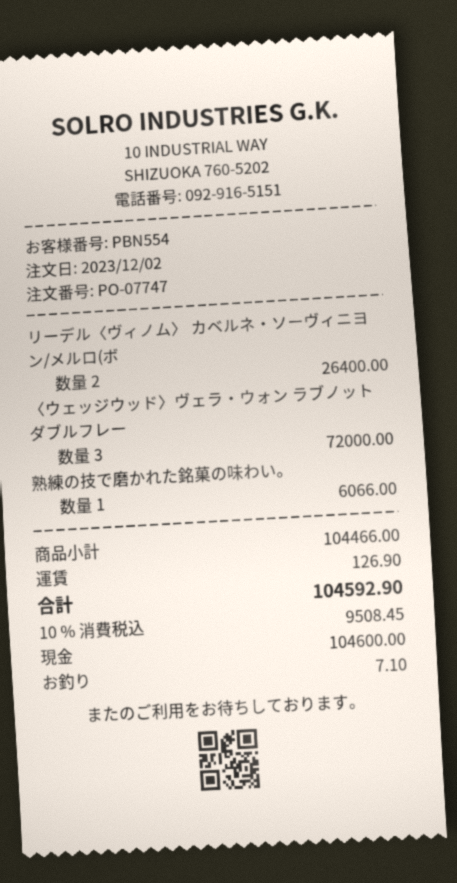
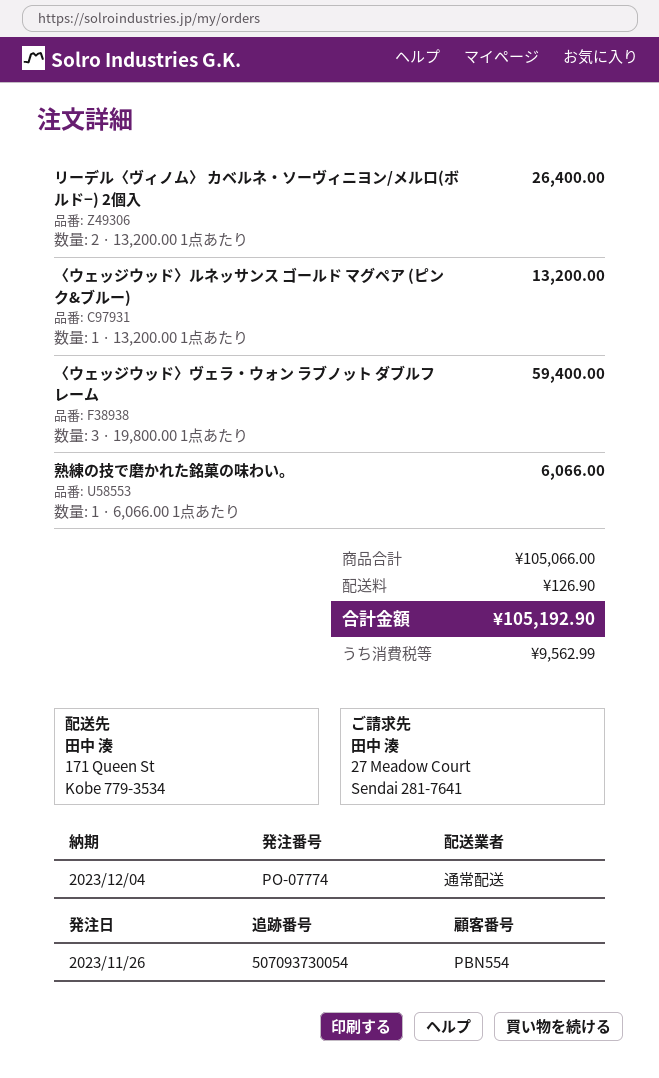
order number: PO-07747 -> PO-07774
order date: 2023-12-02 -> 2023-11-26
〈ウェッジウッド〉ヴェラ・ウォン ラブノット ダブルフレー: 3 for 72000.00 -> 3 for 59400.00
〈ウェッジウッド〉ルネッサンス ゴールド マグペア (ピンク&ブルー): none -> 1 for 13200.00
subtotal: 104466.00 -> 105066.00
tax: 9508.45 -> 9562.99
total: 104592.90 -> 105192.90

